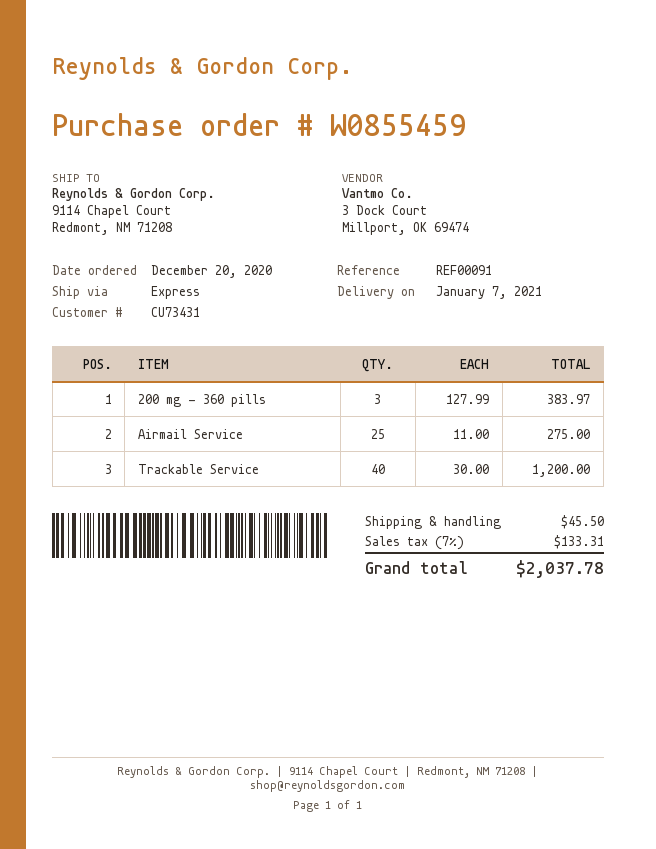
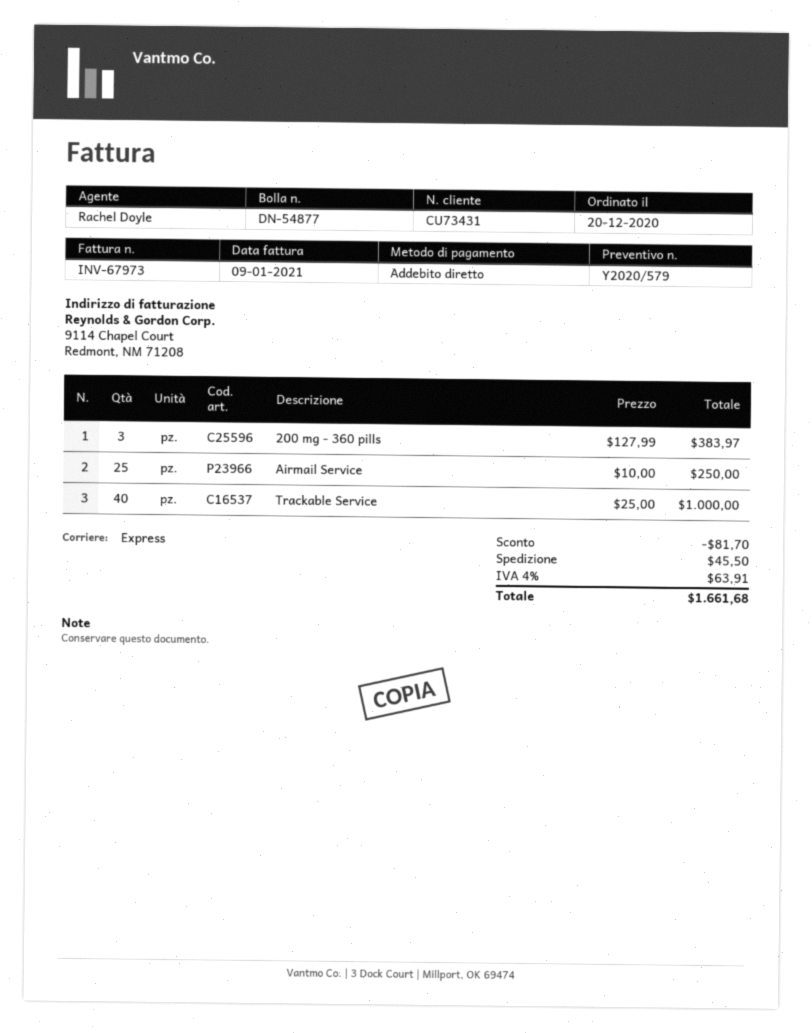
Airmail Service: 25 x 11.00 = 275.00 -> 25 x 10.00 = 250.00
Trackable Service: 40 x 30.00 = 1200.00 -> 40 x 25.00 = 1000.00
discount: none -> 81.70
tax: 7% = 133.31 -> 4% = 63.91
total: 2037.78 -> 1661.68

